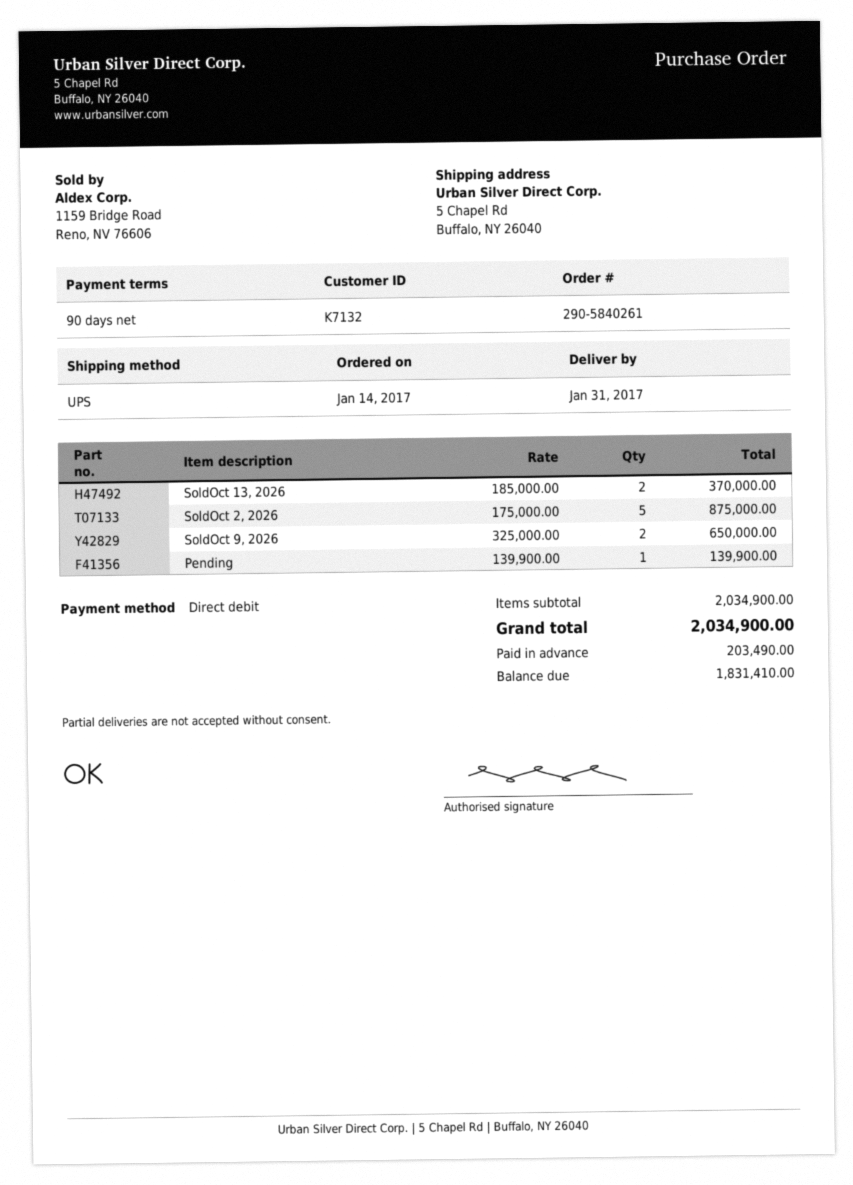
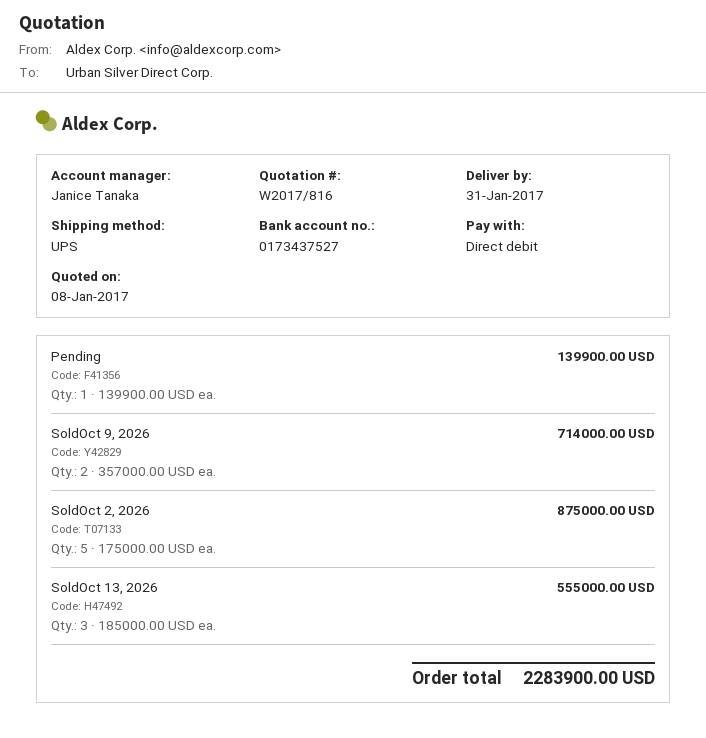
SoldOct 13, 2026: 2 x 185000.00 = 370000.00 -> 3 x 185000.00 = 555000.00
SoldOct 9, 2026: 2 x 325000.00 = 650000.00 -> 2 x 357000.00 = 714000.00
total: 2034900.00 -> 2283900.00

